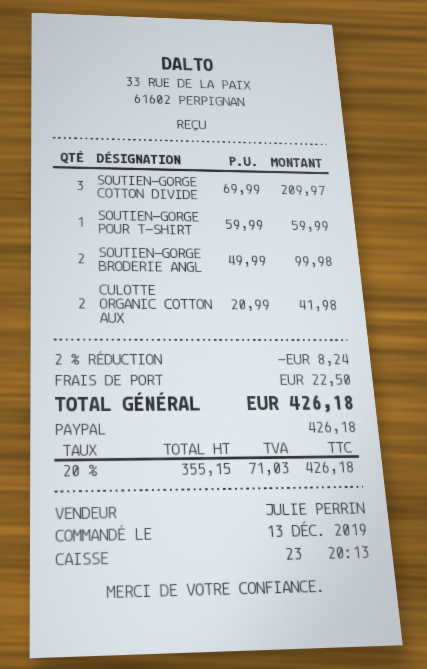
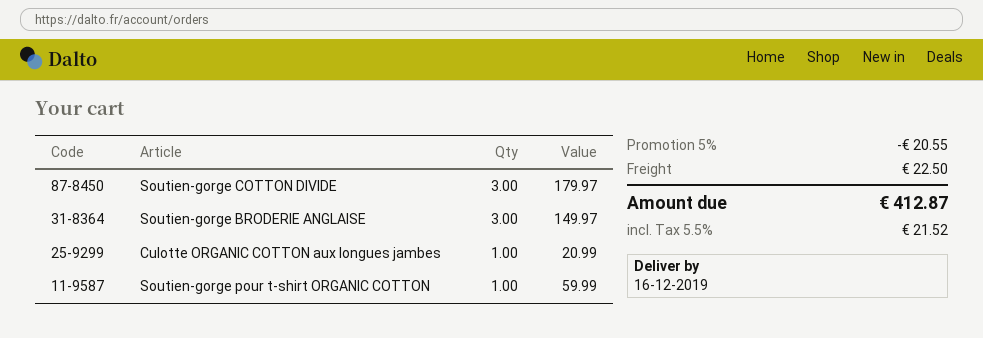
SOUTIEN-GORGE COTTON DIVIDE: 3 for 209.97 -> 3 for 179.97
SOUTIEN-GORGE BRODERIE ANGL: 2 for 99.98 -> 3 for 149.97
CULOTTE ORGANIC COTTON AUX: 2 for 41.98 -> 1 for 20.99
discount: 2% = 8.24 -> 5% = 20.55
tax: 20% = 71.03 -> 5.5% = 21.52
total: 426.18 -> 412.87

